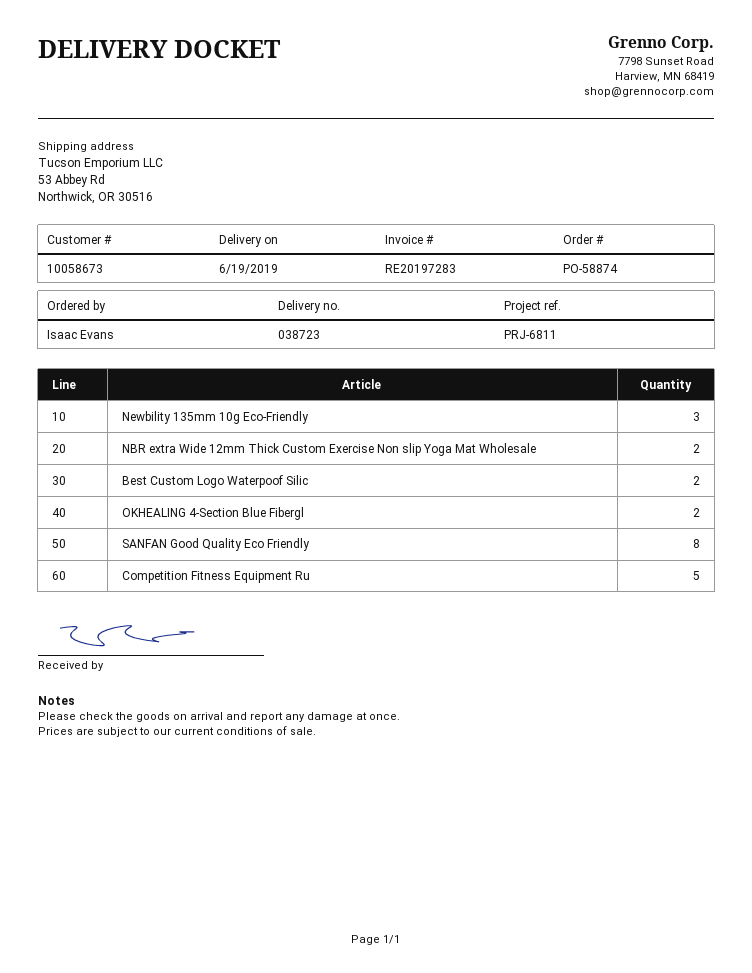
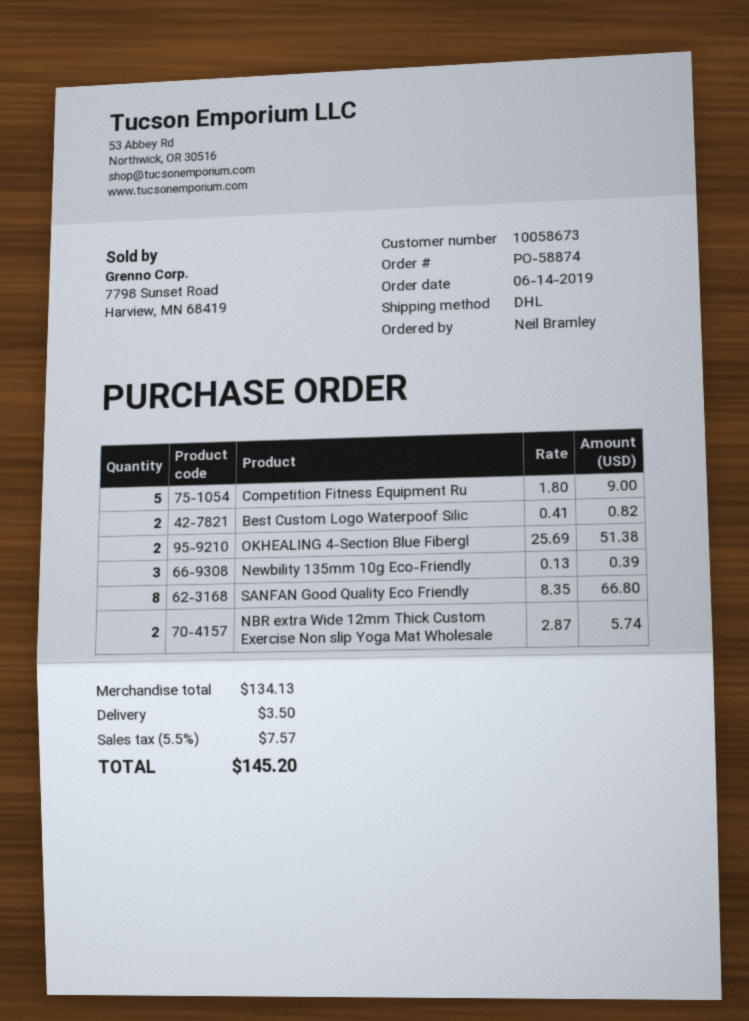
ordered by: Isaac Evans -> Neil Bramley

